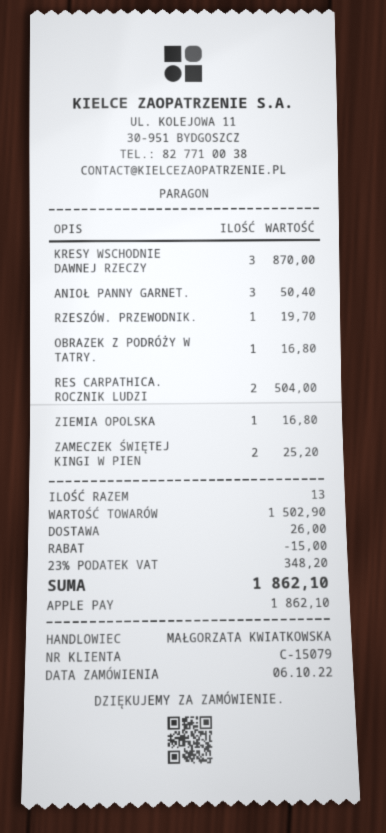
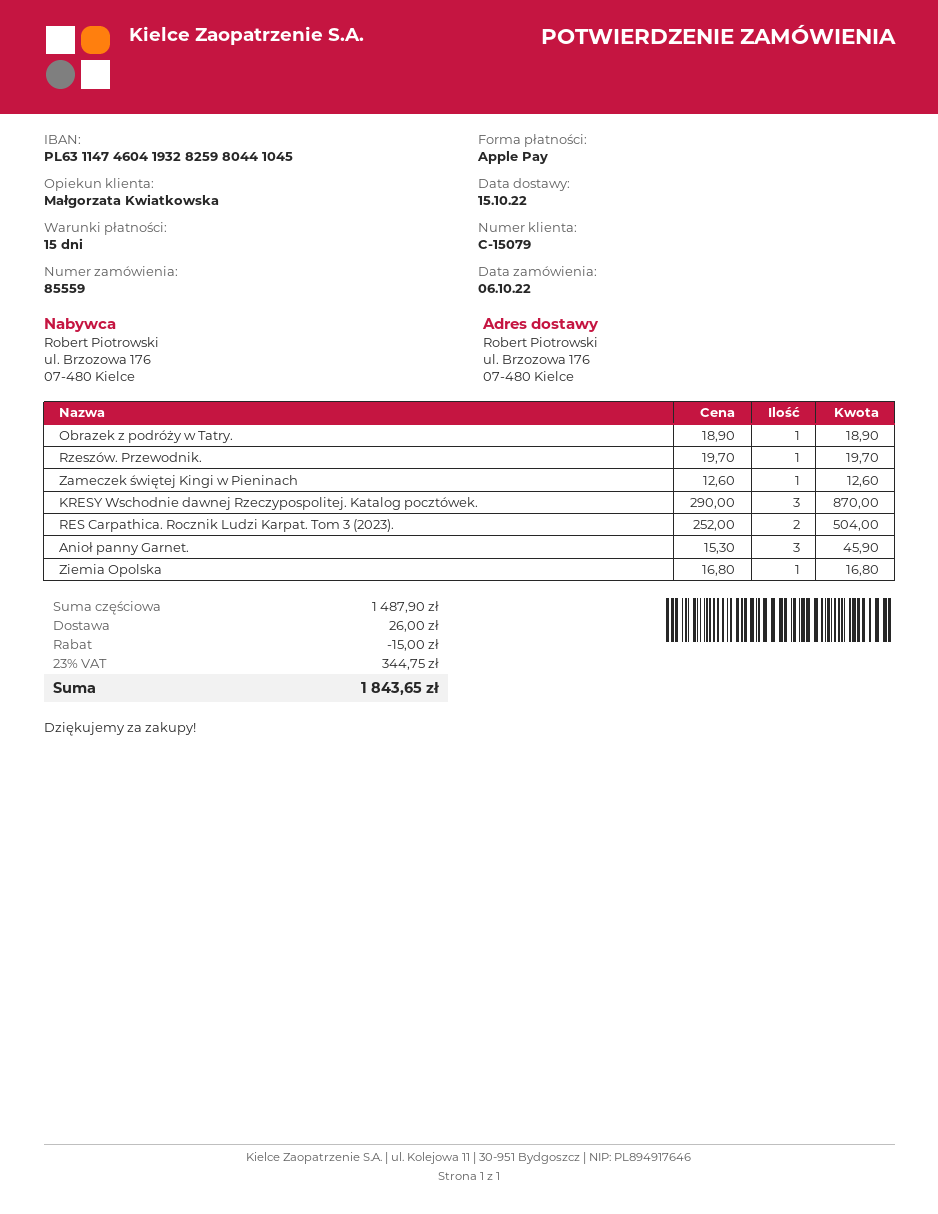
ANIOŁ PANNY GARNET.: 3 for 50.40 -> 3 for 45.90
OBRAZEK Z PODRÓŻY W TATRY.: 1 for 16.80 -> 1 for 18.90
ZAMECZEK ŚWIĘTEJ KINGI W PIEN: 2 for 25.20 -> 1 for 12.60
subtotal: 1502.90 -> 1487.90
tax: 23% = 348.20 -> 23% = 344.75
total: 1862.10 -> 1843.65

